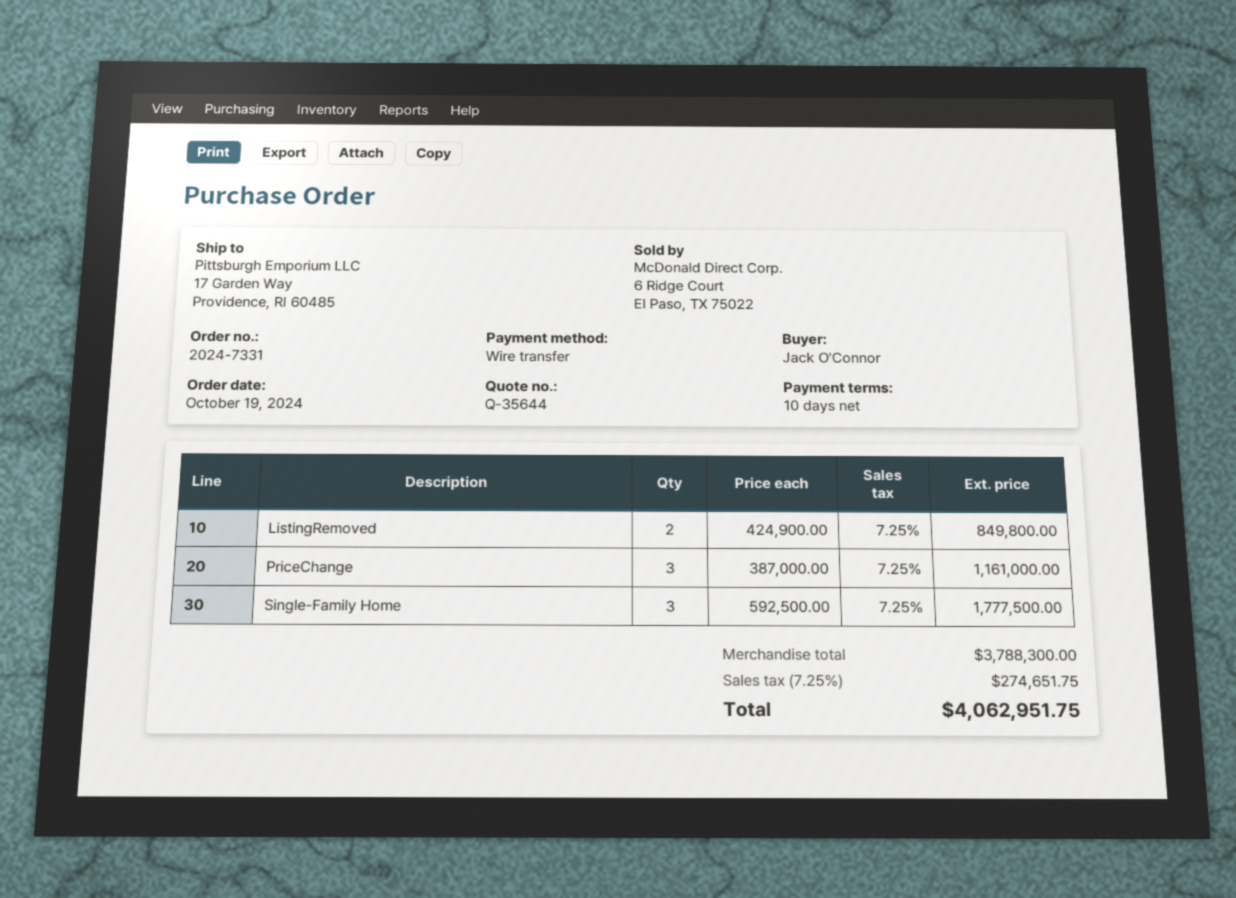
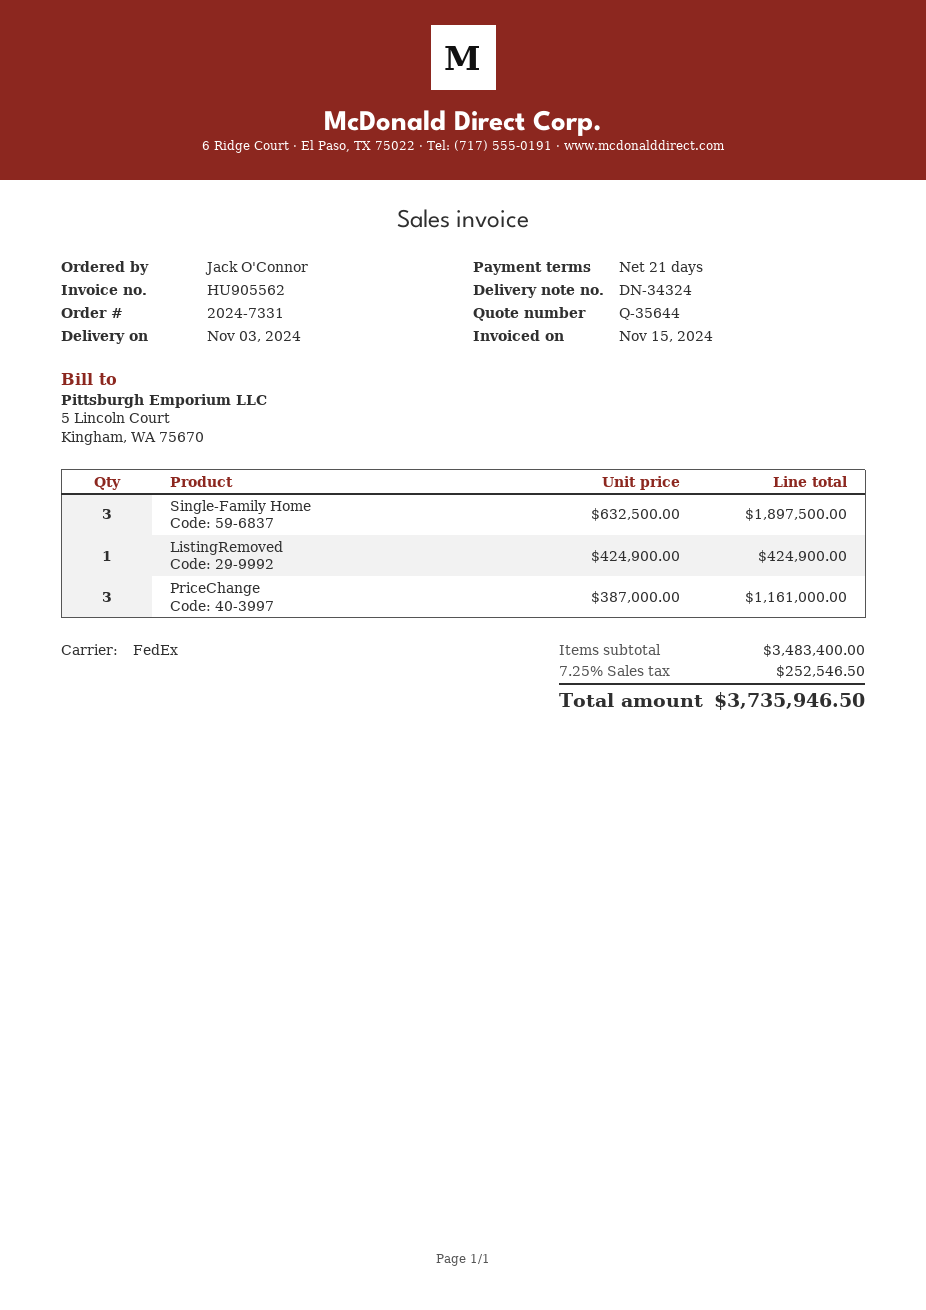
payment terms: 10 days -> 21 days
ListingRemoved: 2 x 424900.00 = 849800.00 -> 1 x 424900.00 = 424900.00
Single-Family Home: 3 x 592500.00 = 1777500.00 -> 3 x 632500.00 = 1897500.00
subtotal: 3788300.00 -> 3483400.00
tax: 7.25% = 274651.75 -> 7.25% = 252546.50
total: 4062951.75 -> 3735946.50

